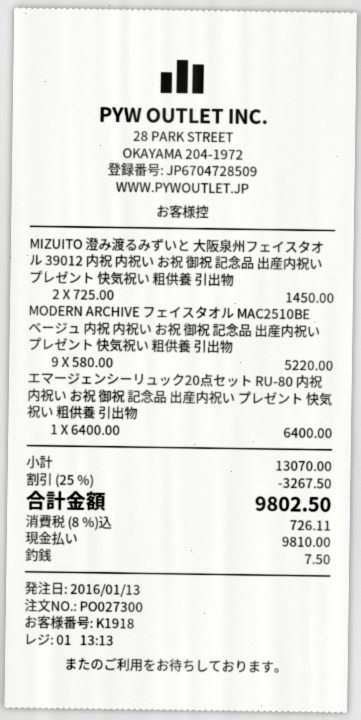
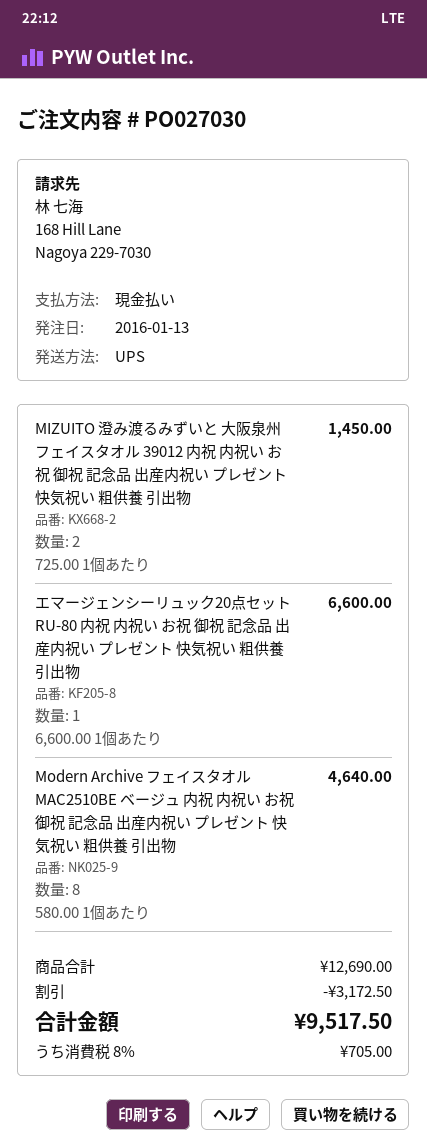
order number: PO027300 -> PO027030
MODERN ARCHIVE フェイスタオル MAC2510BE ベージュ 内祝 内祝い お祝 御祝 記念品 出産内祝い プレゼント 快気祝い 粗供養 引出物: 9 x 580.00 = 5220.00 -> 8 x 580.00 = 4640.00
エマージェンシーリュック20点セット RU-80 内祝 内祝い お祝 御祝 記念品 出産内祝い プレゼント 快気祝い 粗供養 引出物: 1 x 6400.00 = 6400.00 -> 1 x 6600.00 = 6600.00
subtotal: 13070.00 -> 12690.00
discount: 3267.50 -> 3172.50
tax: 8% = 726.11 -> 8% = 705.00
total: 9802.50 -> 9517.50

